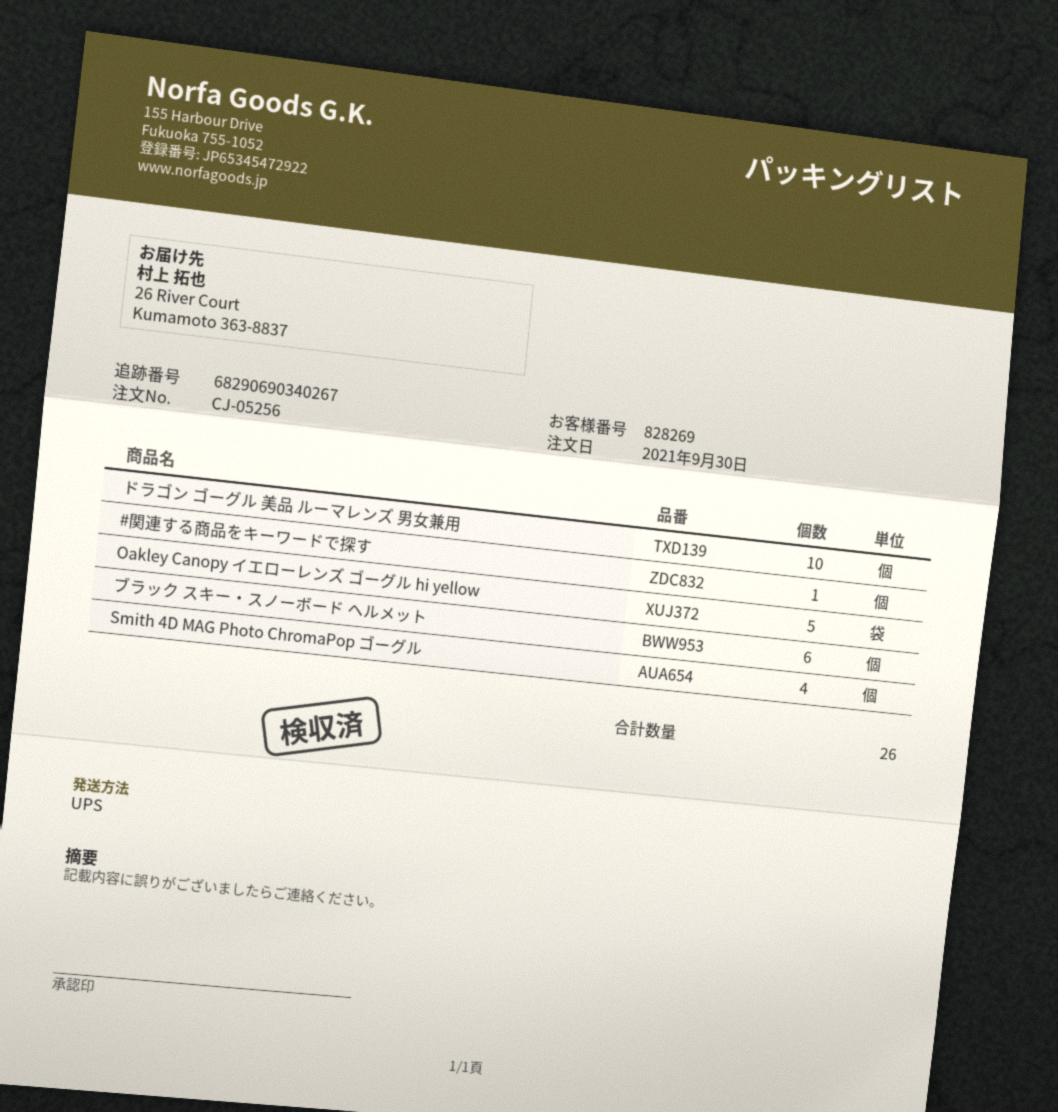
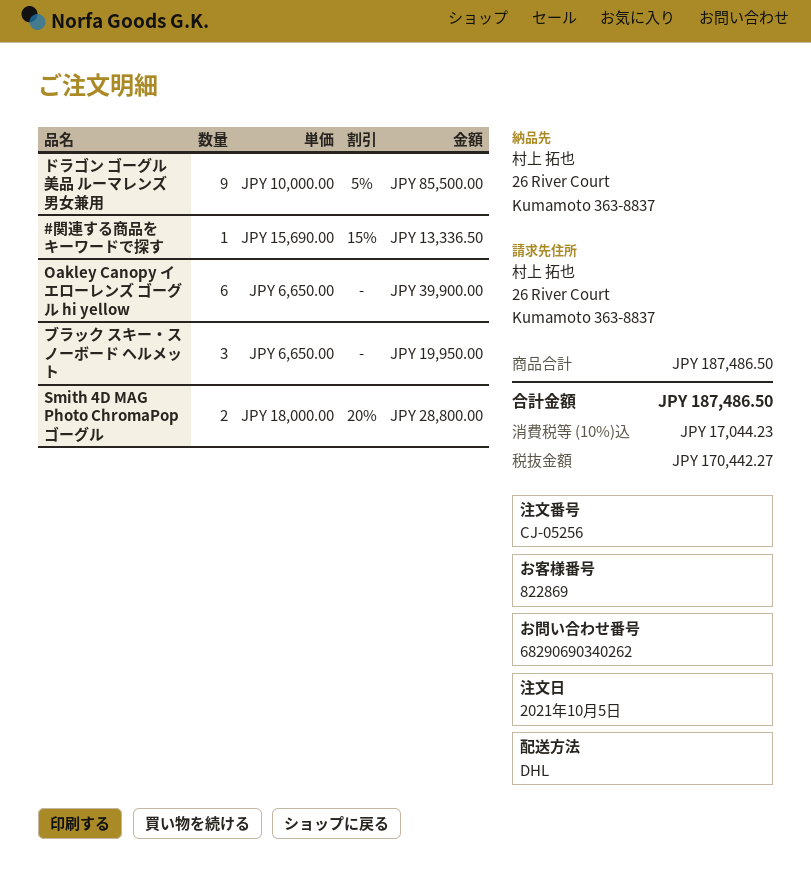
order date: 2021-09-30 -> 2021-10-05
customer number: 828269 -> 822869
shipping method: UPS -> DHL
tracking number: 68290690340267 -> 68290690340262
ドラゴン ゴーグル 美品 ルーマレンズ 男女兼用: 10 -> 9
Oakley Canopy イエローレンズ ゴーグル hi yellow: 5 -> 6
ブラック スキー・スノーボード ヘルメット: 6 -> 3
Smith 4D MAG Photo ChromaPop ゴーグル: 4 -> 2

